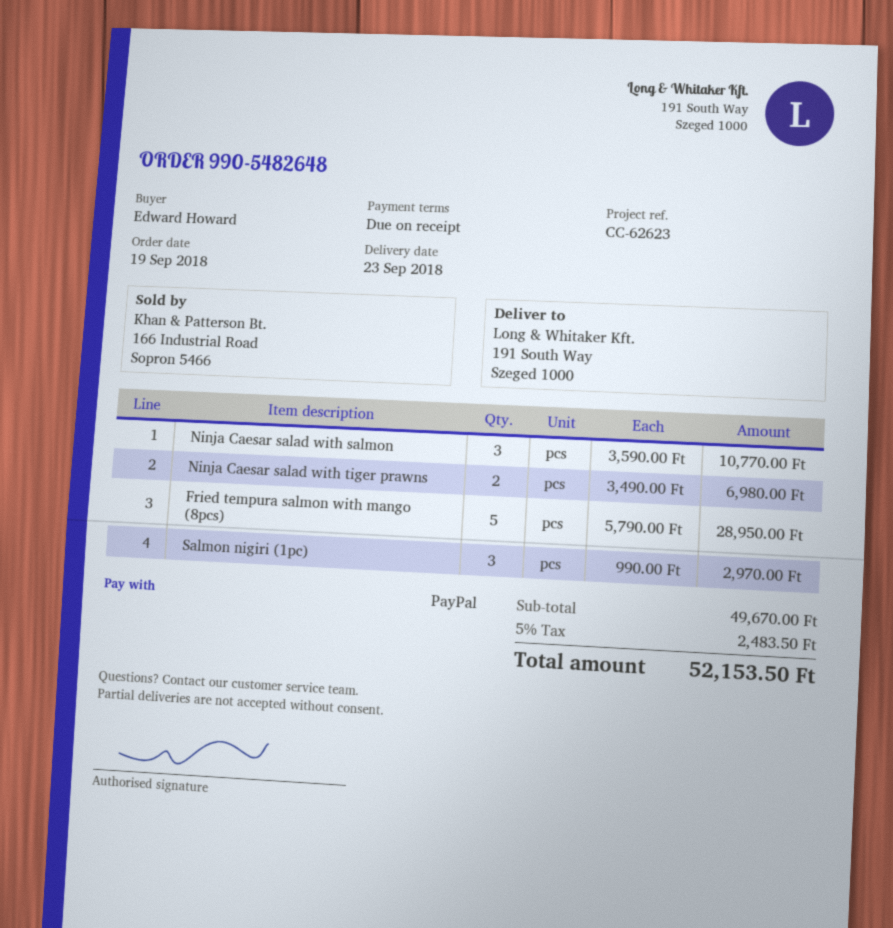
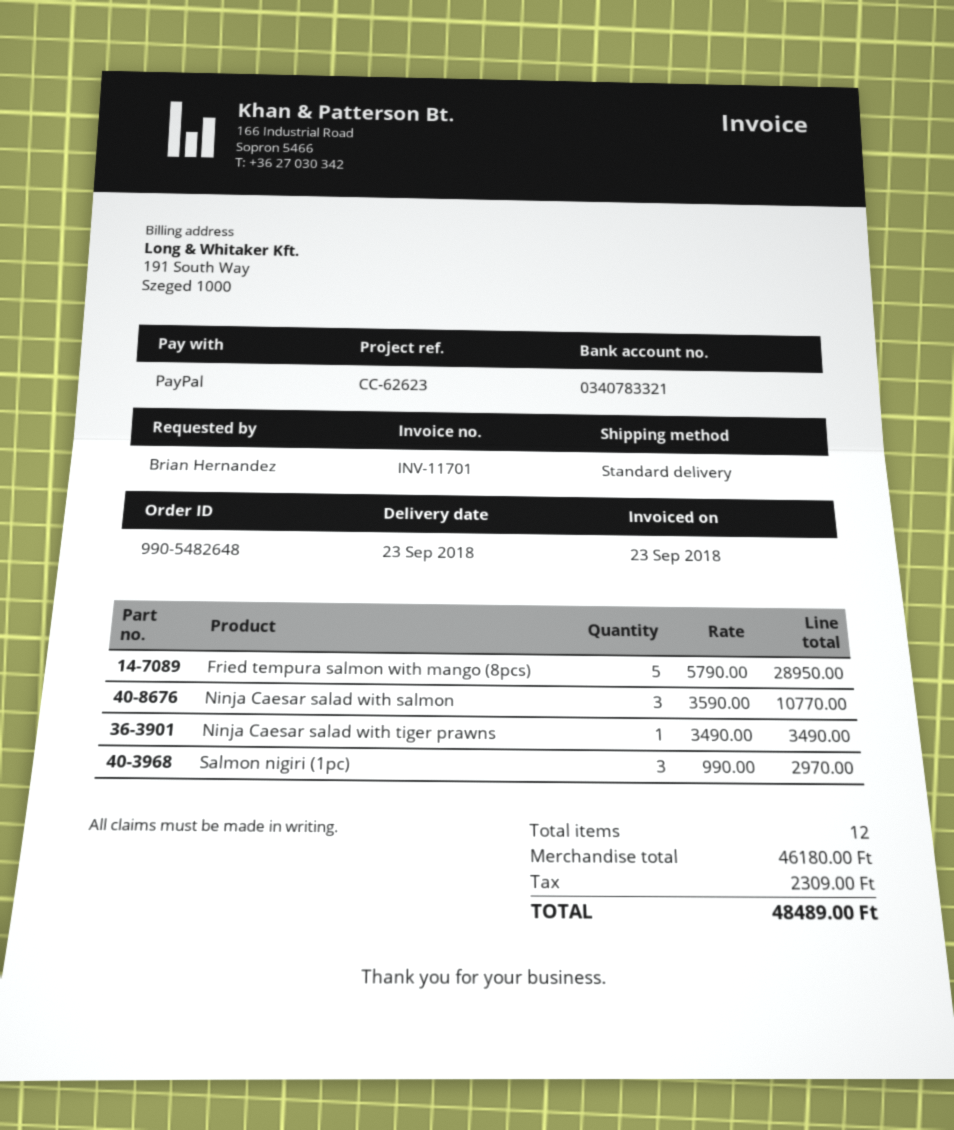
ordered by: Edward Howard -> Brian Hernandez
Ninja Caesar salad with tiger prawns: 2 x 3490.00 = 6980.00 -> 1 x 3490.00 = 3490.00
subtotal: 49670.00 -> 46180.00
tax: 2483.50 -> 2309.00
total: 52153.50 -> 48489.00

